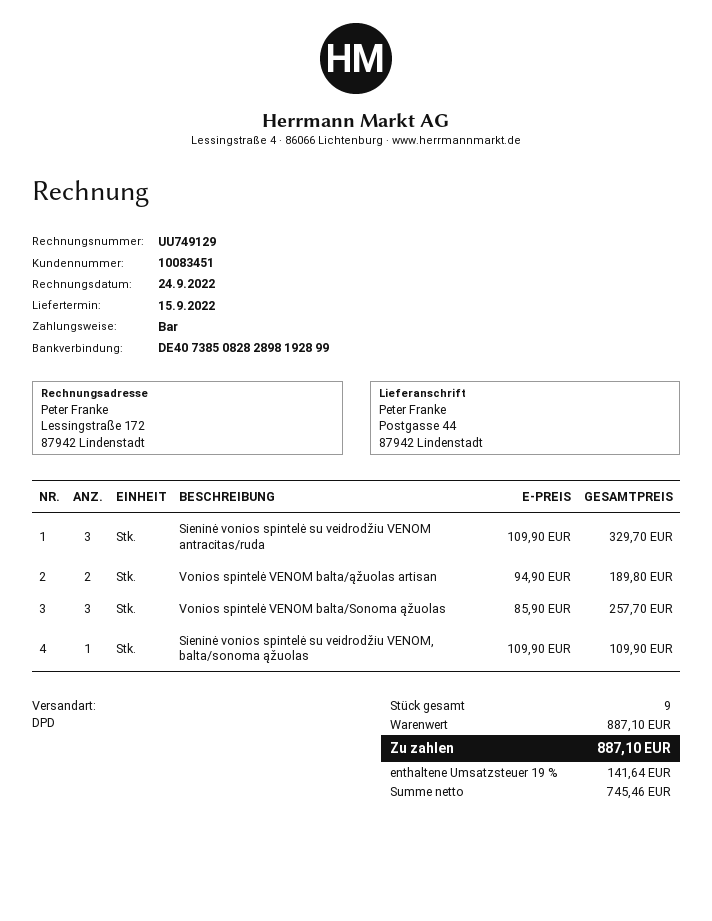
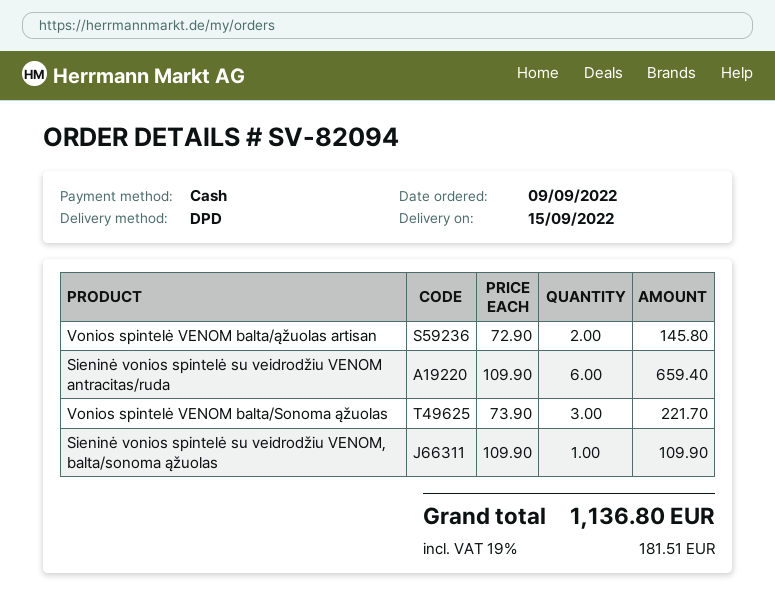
Sieninė vonios spintelė su veidrodžiu VENOM antracitas/ruda: 3 x 109.90 = 329.70 -> 6 x 109.90 = 659.40
Vonios spintelė VENOM balta/ąžuolas artisan: 2 x 94.90 = 189.80 -> 2 x 72.90 = 145.80
Vonios spintelė VENOM balta/Sonoma ąžuolas: 3 x 85.90 = 257.70 -> 3 x 73.90 = 221.70
tax: 19% = 141.64 -> 19% = 181.51
total: 887.10 -> 1136.80

